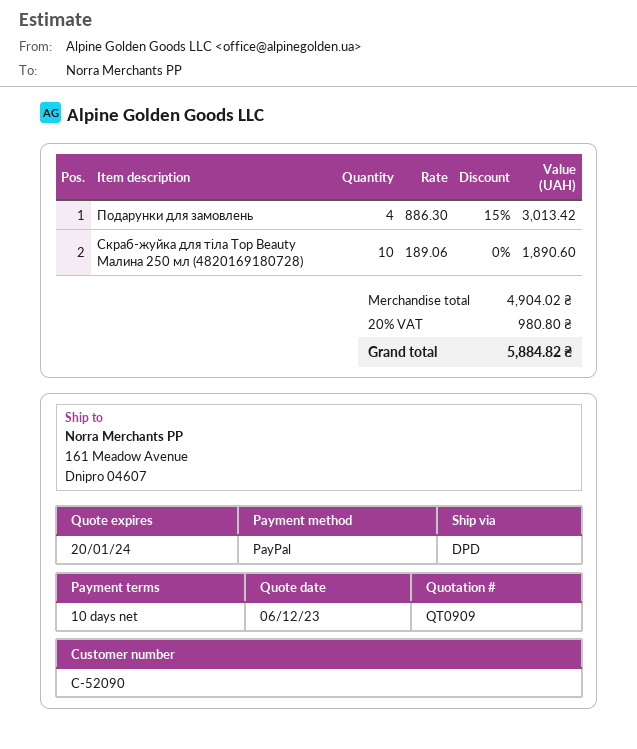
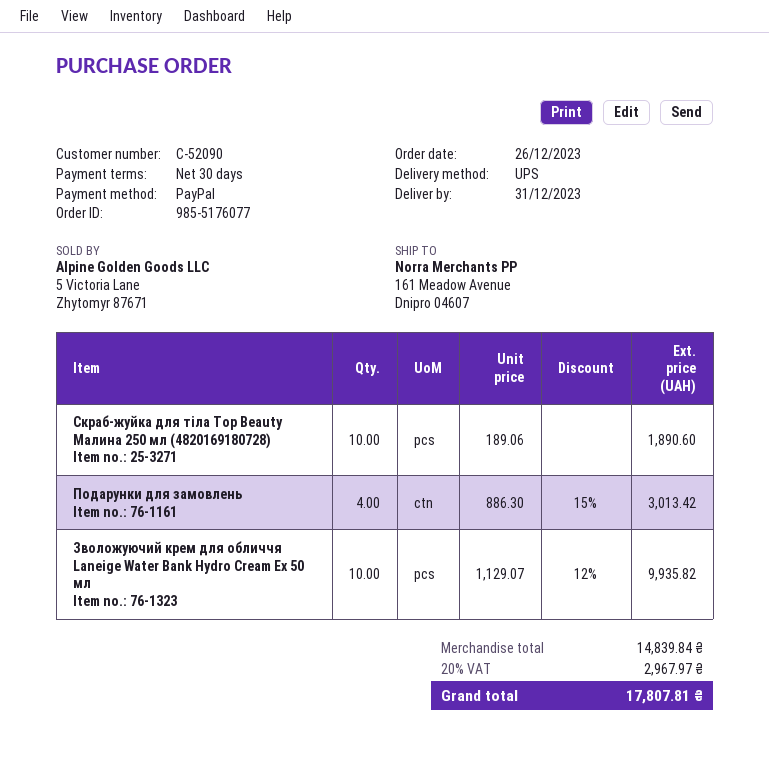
payment terms: 10 days -> 30 days
shipping method: DPD -> UPS
Зволожуючий крем для обличчя Laneige Water Bank Hydro Cream Ex 50 мл: none -> 10 x 1129.07 - 12% = 9935.82
subtotal: 4904.02 -> 14839.84
tax: 20% = 980.80 -> 20% = 2967.97
total: 5884.82 -> 17807.81

